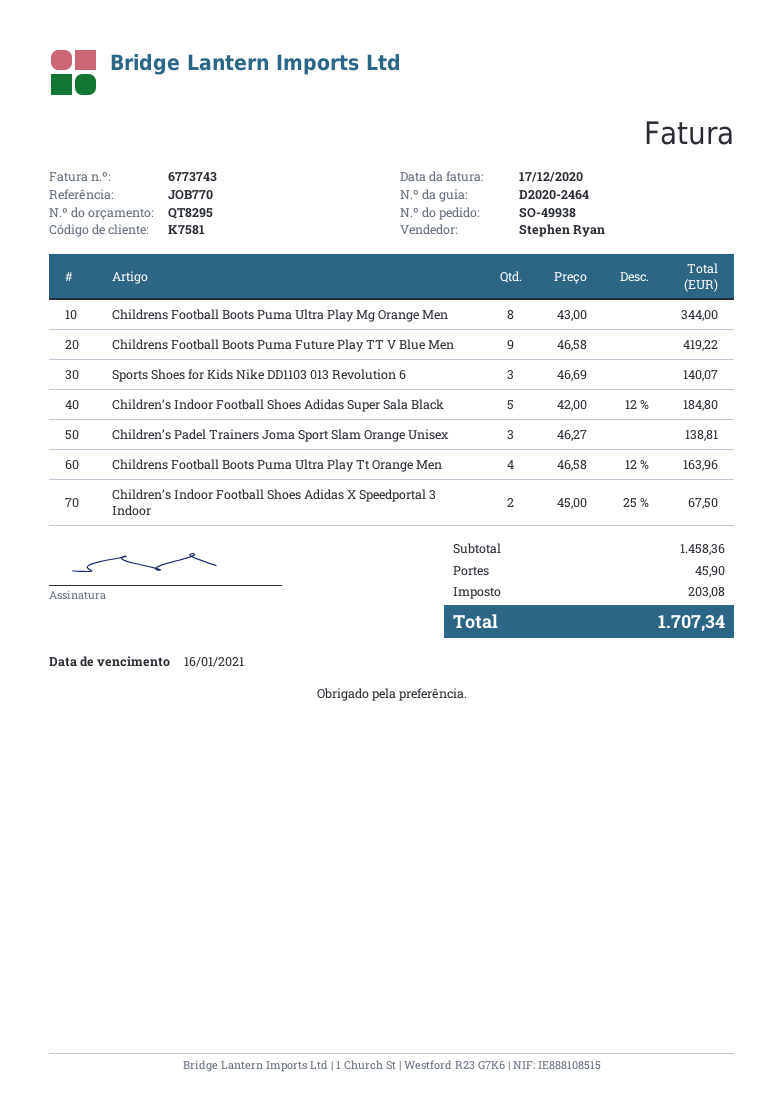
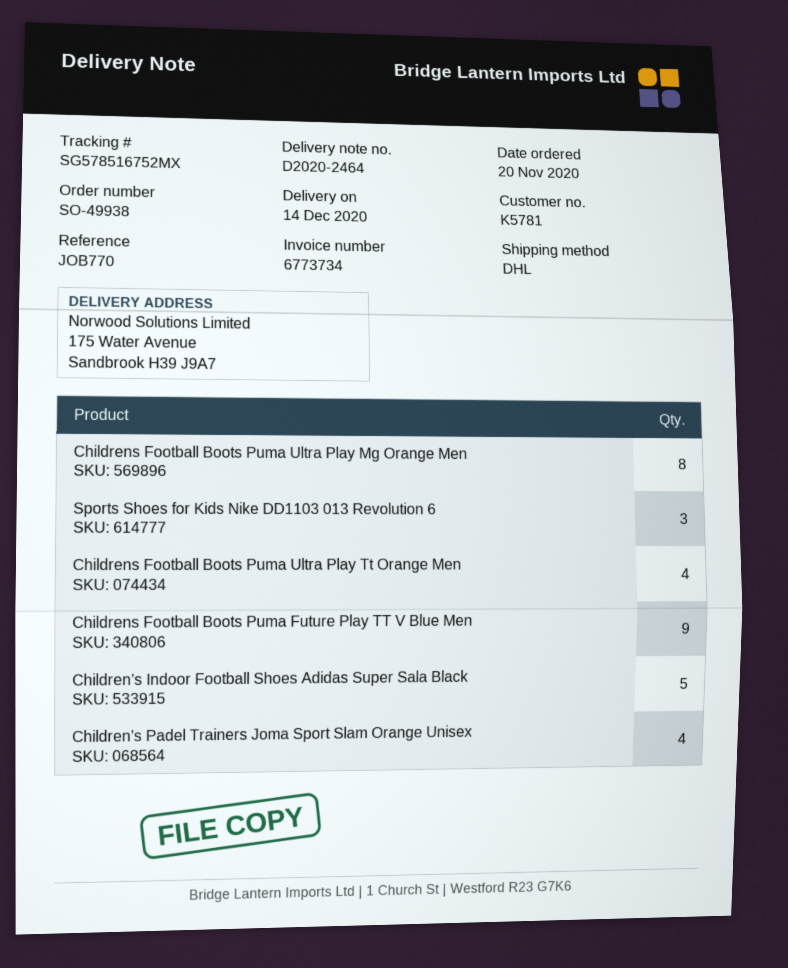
invoice number: 6773743 -> 6773734
customer number: K7581 -> K5781
Children’s Padel Trainers Joma Sport Slam Orange Unisex: 3 -> 4
Children’s Indoor Football Shoes Adidas X Speedportal 3 Indoor: 2 -> none

